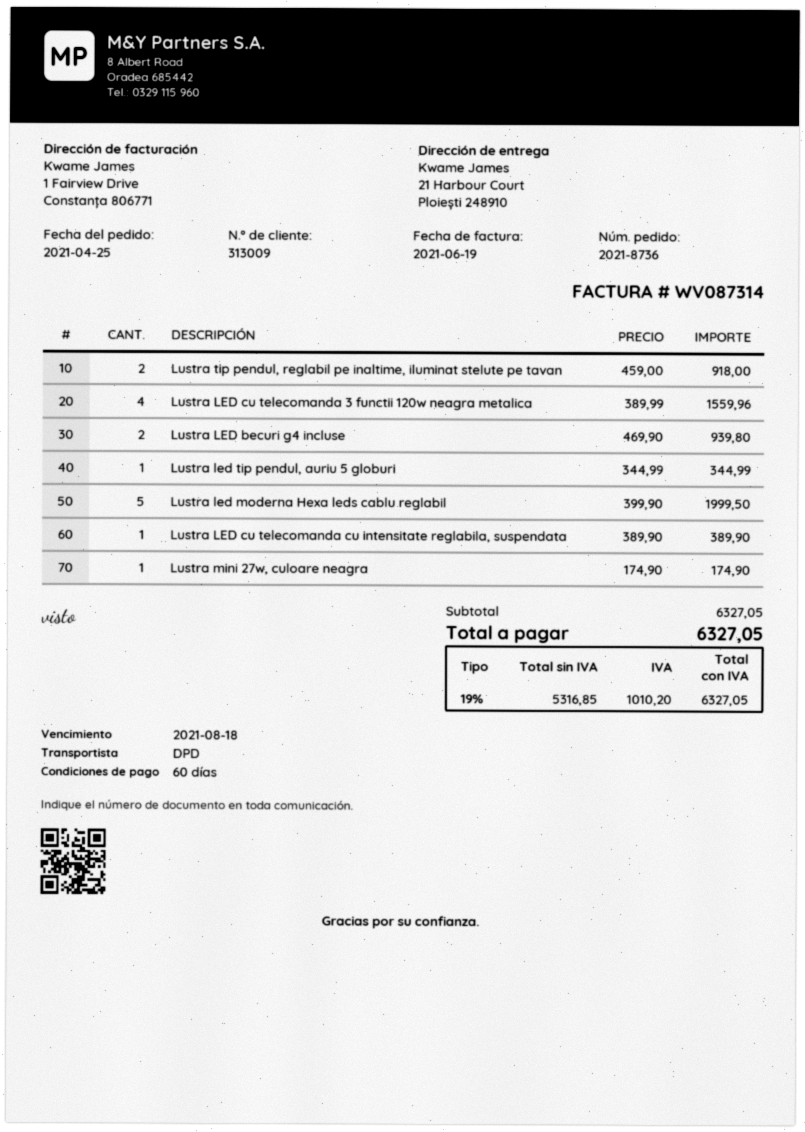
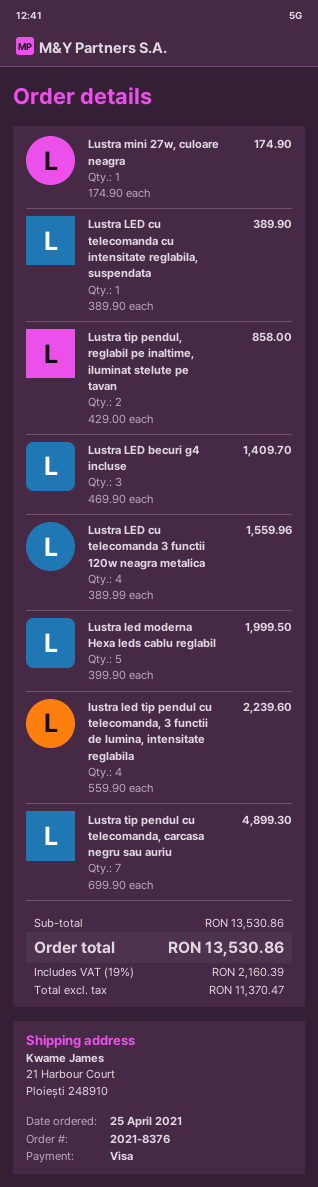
order number: 2021-8736 -> 2021-8376
Lustra tip pendul, reglabil pe inaltime, iluminat stelute pe tavan: 2 x 459.00 = 918.00 -> 2 x 429.00 = 858.00
Lustra LED becuri g4 incluse: 2 x 469.90 = 939.80 -> 3 x 469.90 = 1409.70
Lustra led tip pendul, auriu 5 globuri: 1 x 344.99 = 344.99 -> none
lustra led tip pendul cu telecomanda, 3 functii de lumina, intensitate reglabila: none -> 4 x 559.90 = 2239.60
Lustra tip pendul cu telecomanda, carcasa negru sau auriu: none -> 7 x 699.90 = 4899.30
subtotal: 6327.05 -> 13530.86
net: 5316.85 -> 11370.47
tax: 19% = 1010.20 -> 19% = 2160.39
total: 6327.05 -> 13530.86

